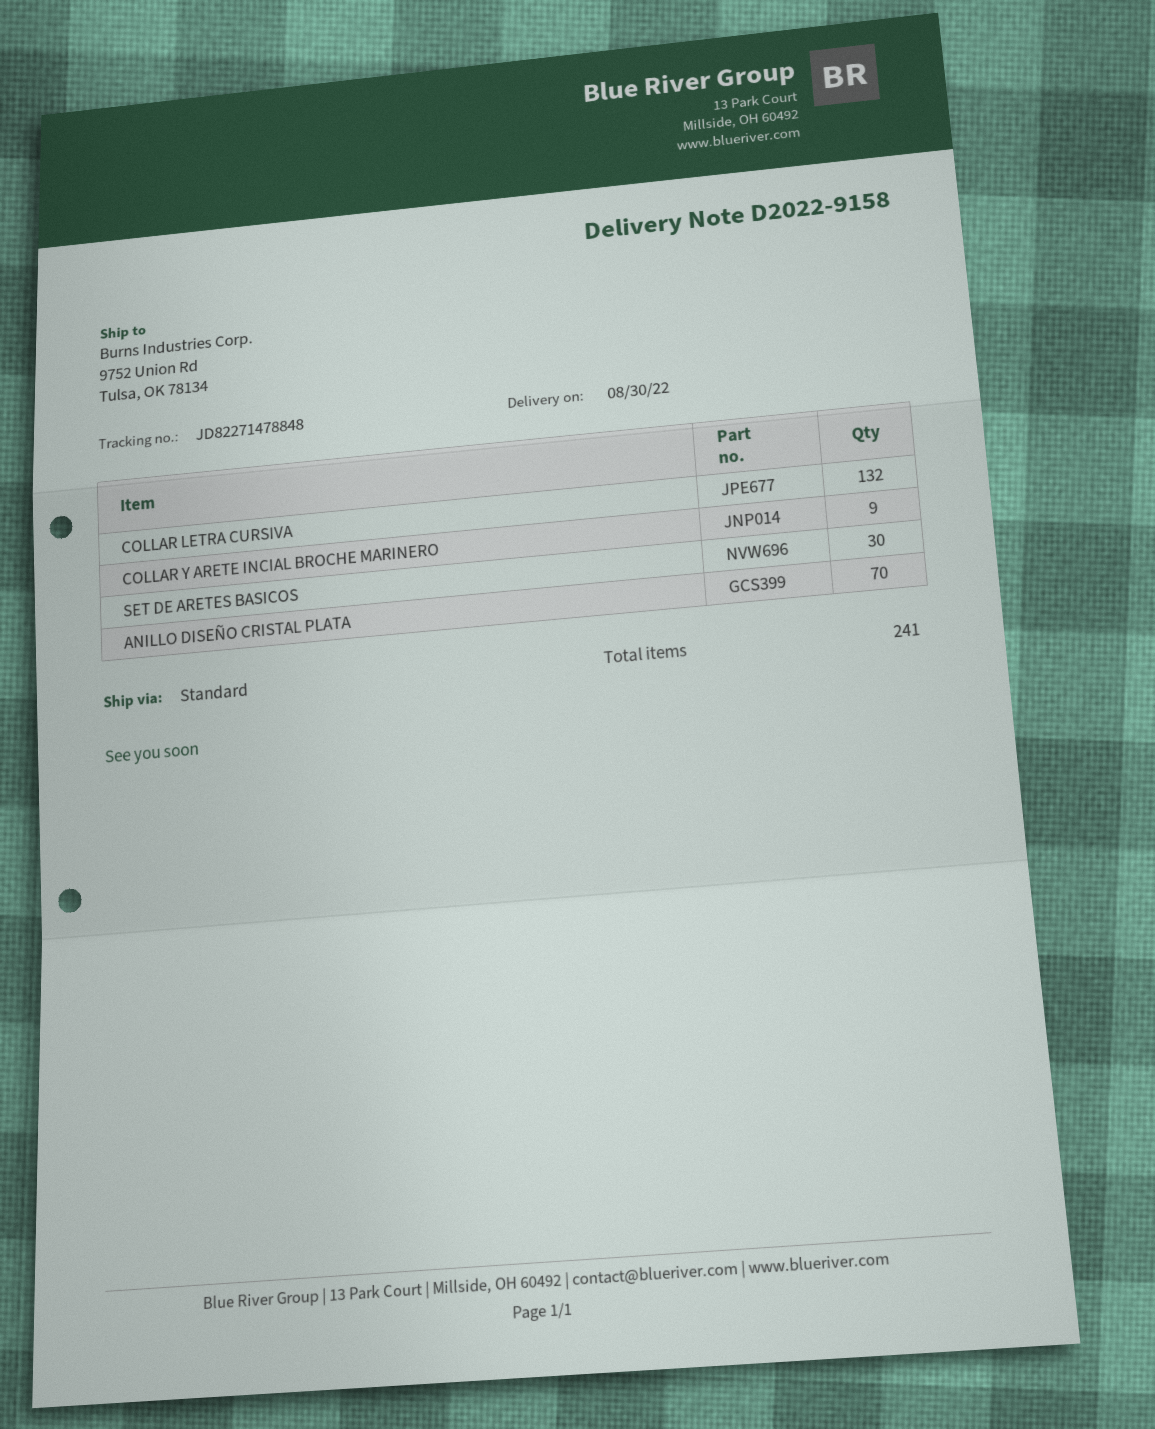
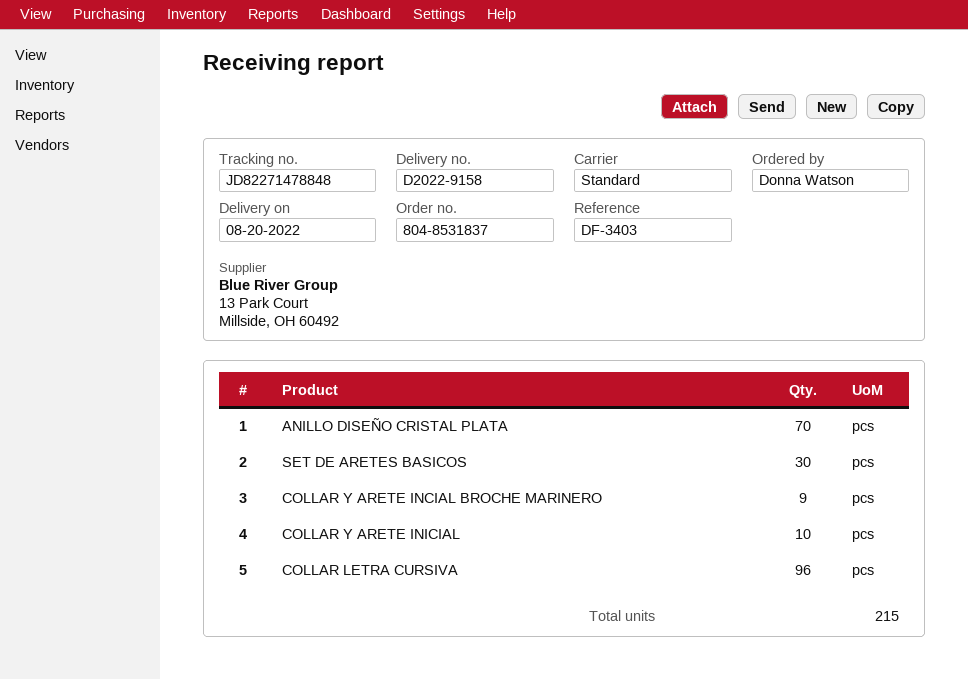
delivery date: 2022-08-30 -> 2022-08-20
COLLAR LETRA CURSIVA: 132 -> 96
COLLAR Y ARETE INICIAL: none -> 10
total quantity: 241 -> 215

